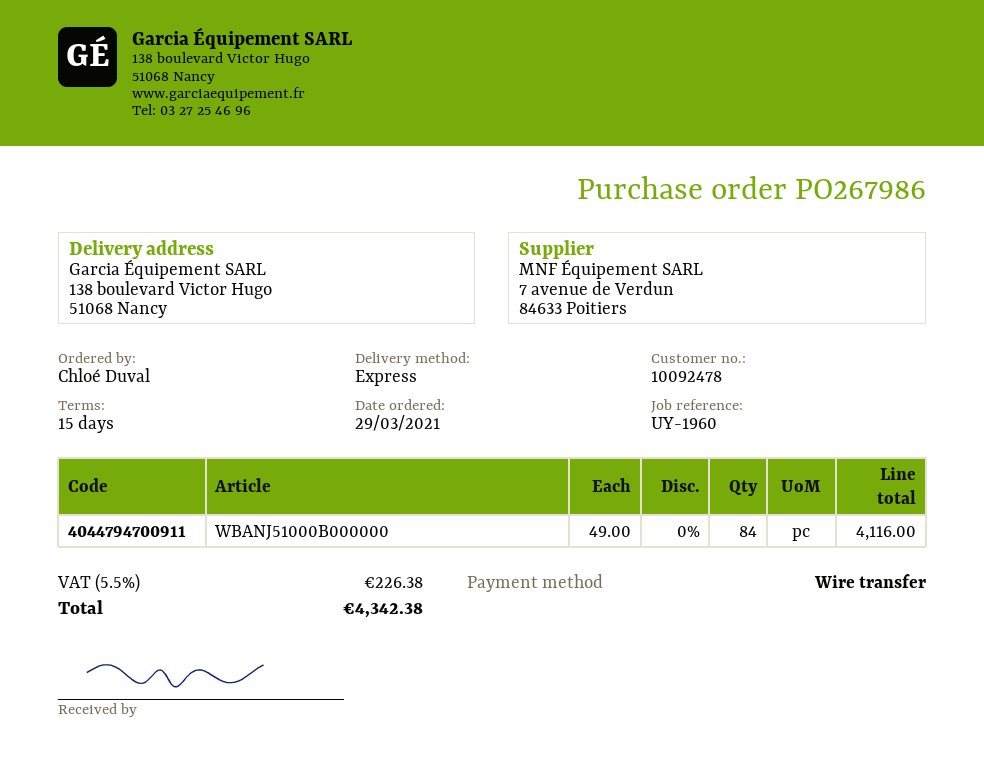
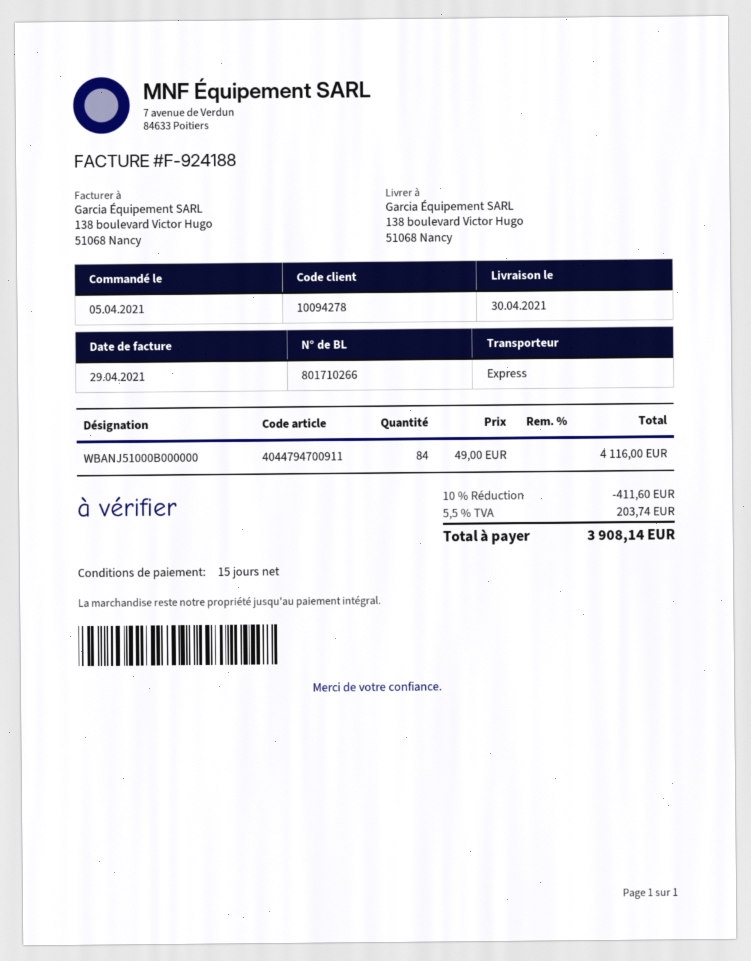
order date: 2021-03-29 -> 2021-04-05
customer number: 10092478 -> 10094278
discount: none -> 10% = 411.60
tax: 5.5% = 226.38 -> 5.5% = 203.74
total: 4342.38 -> 3908.14

